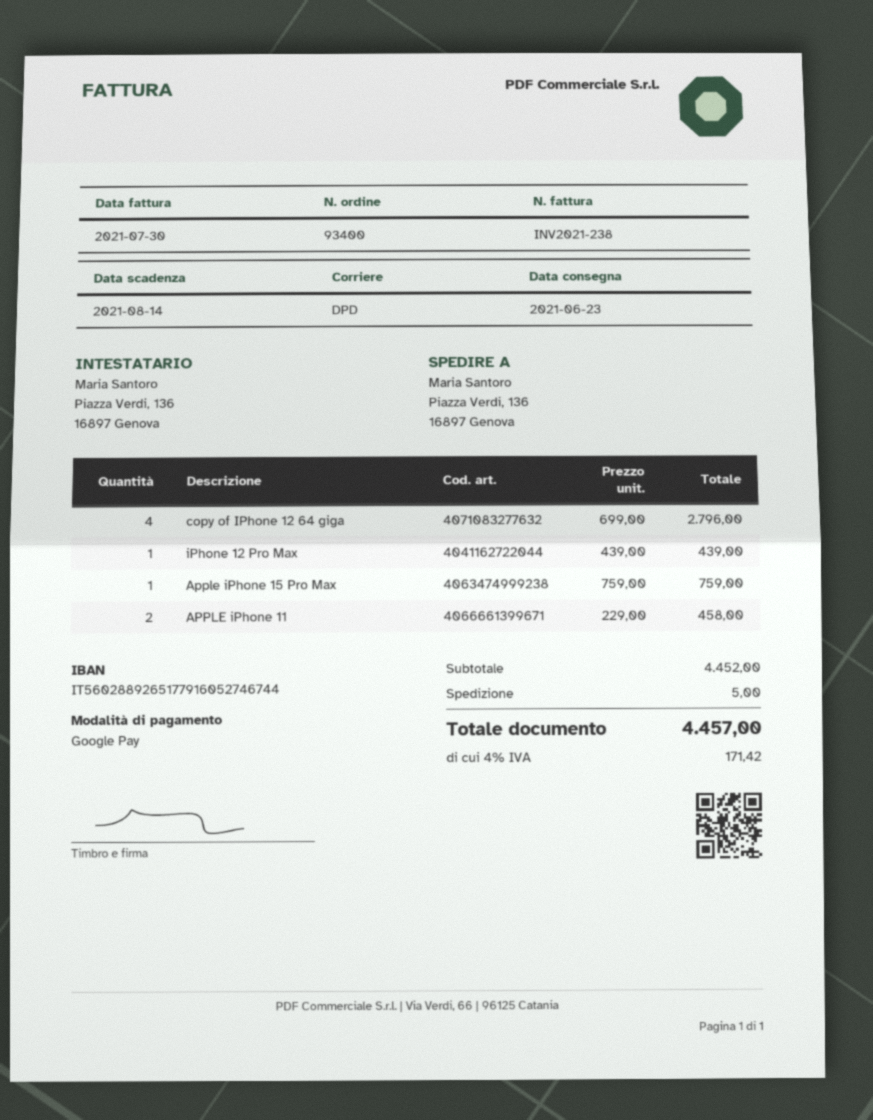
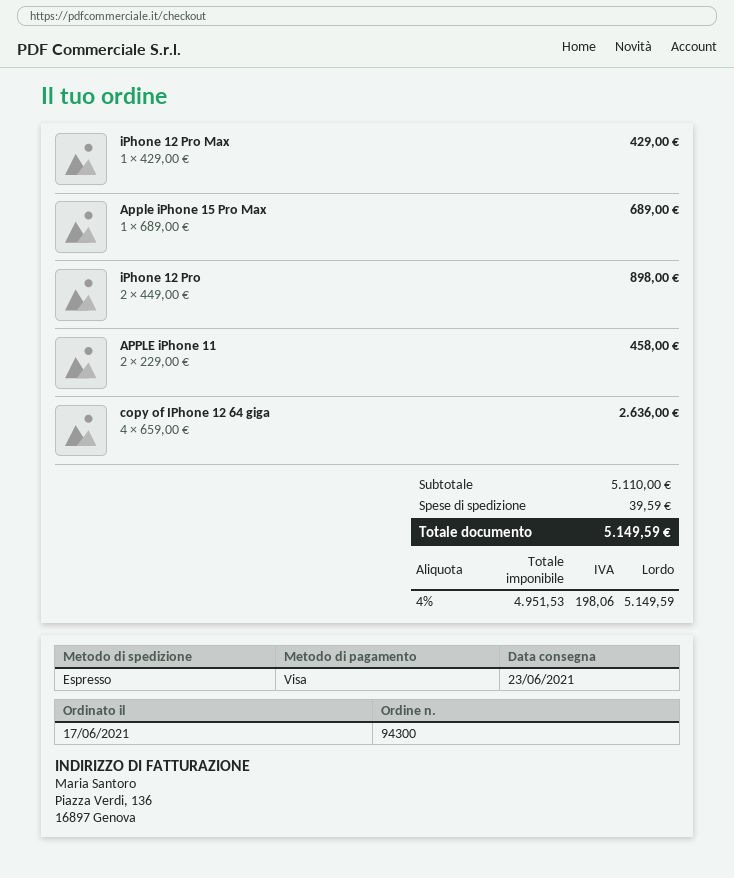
order number: 93400 -> 94300
payment method: Google Pay -> Visa
shipping method: DPD -> express
copy of IPhone 12 64 giga: 4 x 699.00 = 2796.00 -> 4 x 659.00 = 2636.00
iPhone 12 Pro Max: 1 x 439.00 = 439.00 -> 1 x 429.00 = 429.00
Apple iPhone 15 Pro Max: 1 x 759.00 = 759.00 -> 1 x 689.00 = 689.00
iPhone 12 Pro: none -> 2 x 449.00 = 898.00
subtotal: 4452.00 -> 5110.00
shipping: 5.00 -> 39.59
tax: 4% = 171.42 -> 4% = 198.06
total: 4457.00 -> 5149.59

